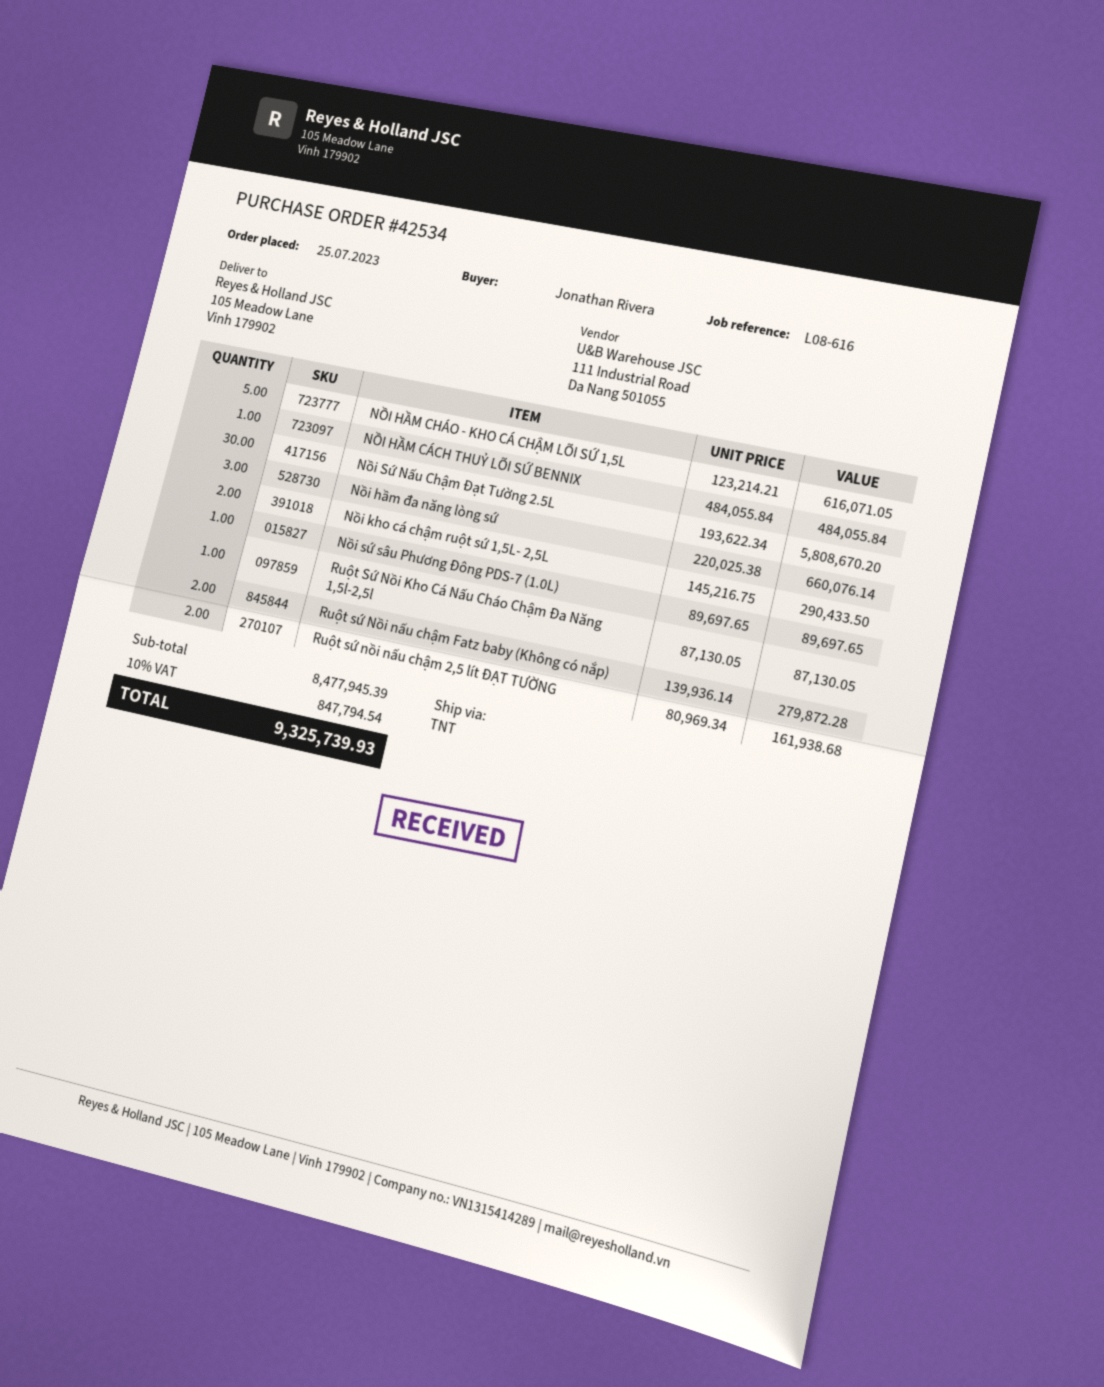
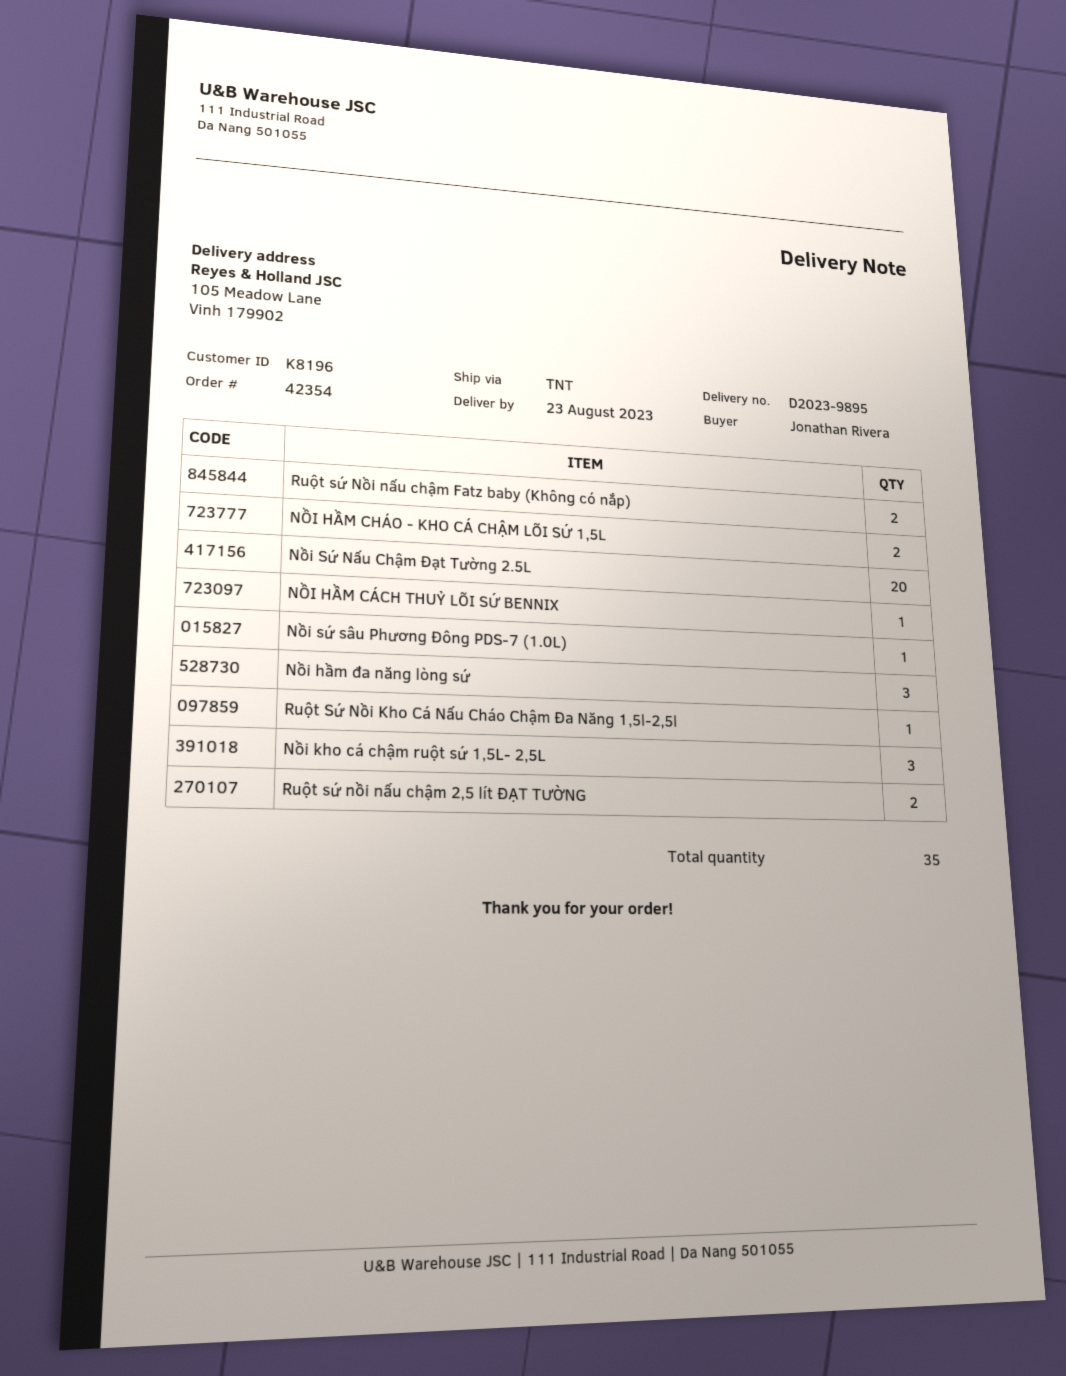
order number: 42534 -> 42354
NỒI HẦM CHÁO - KHO CÁ CHẬM LÕI SỨ 1,5L: 5 -> 2
Nồi Sứ Nấu Chậm Đạt Tường 2.5L: 30 -> 20
Nồi kho cá chậm ruột sứ 1,5L- 2,5L: 2 -> 3

